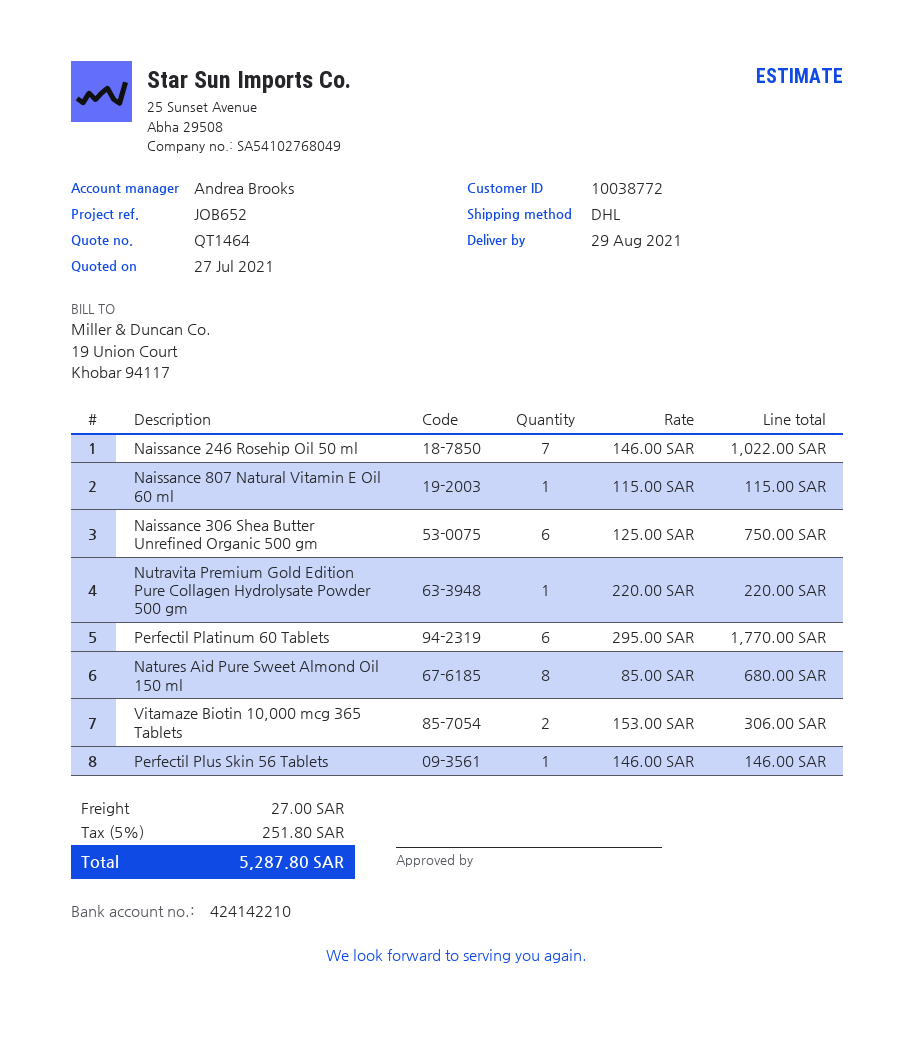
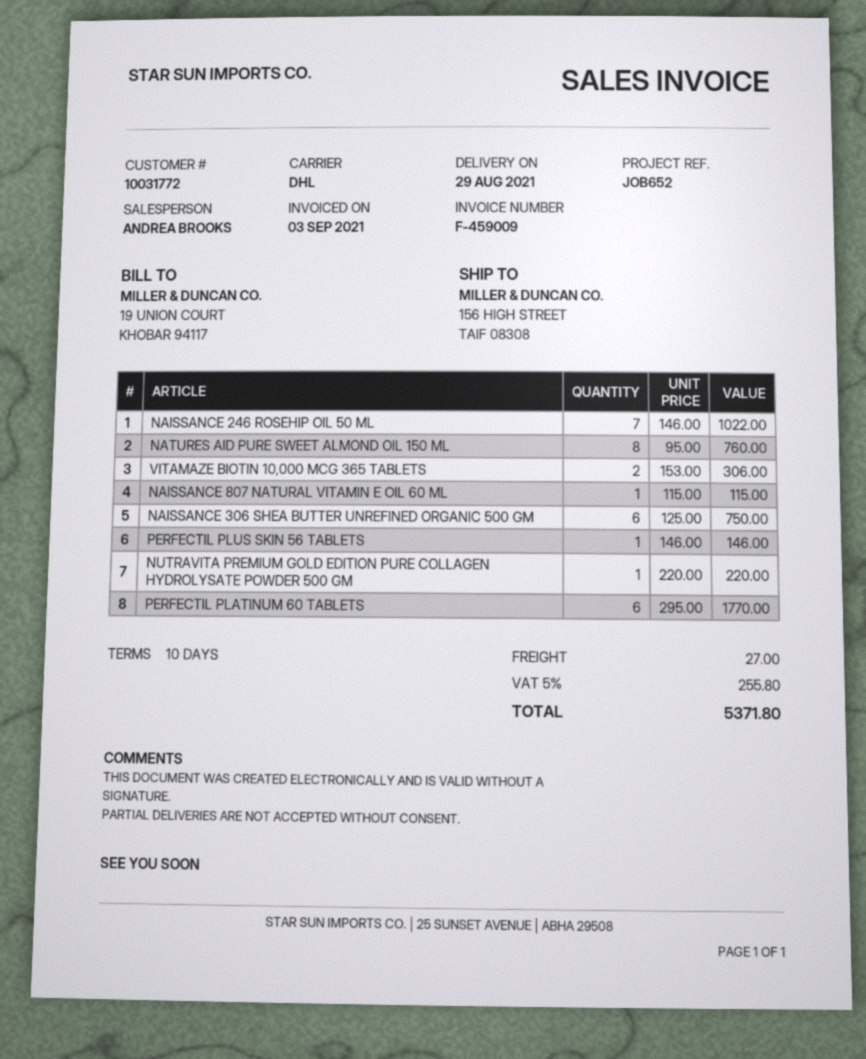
customer number: 10038772 -> 10031772
Natures Aid Pure Sweet Almond Oil 150 ml: 8 x 85.00 = 680.00 -> 8 x 95.00 = 760.00
tax: 5% = 251.80 -> 5% = 255.80
total: 5287.80 -> 5371.80

